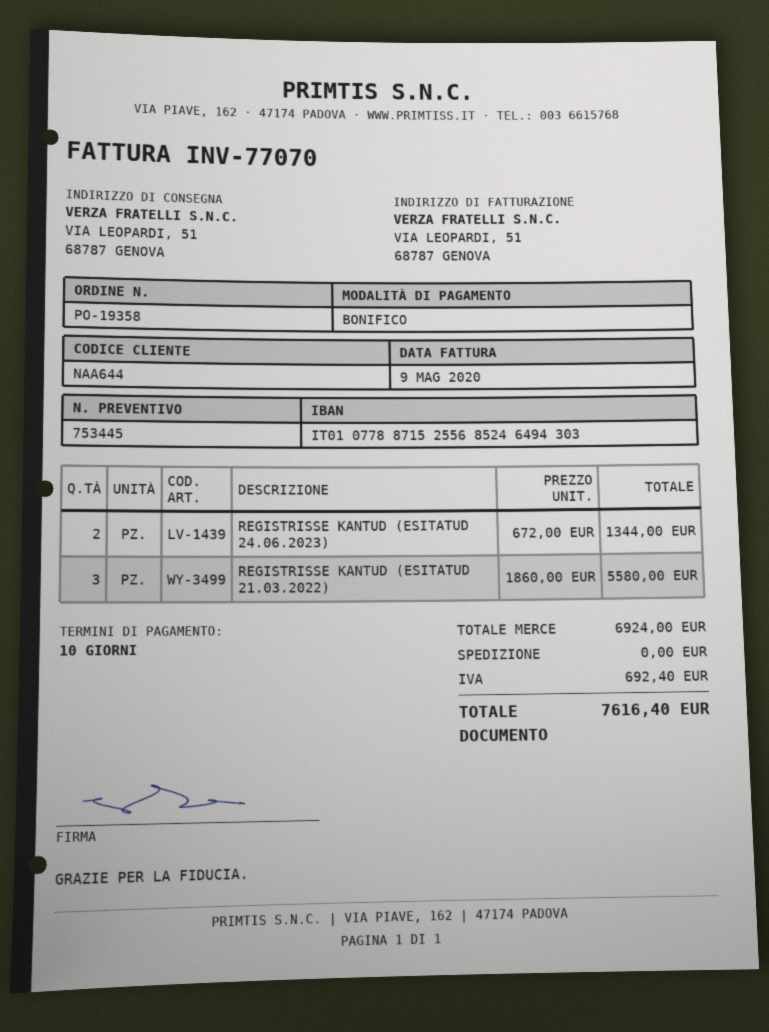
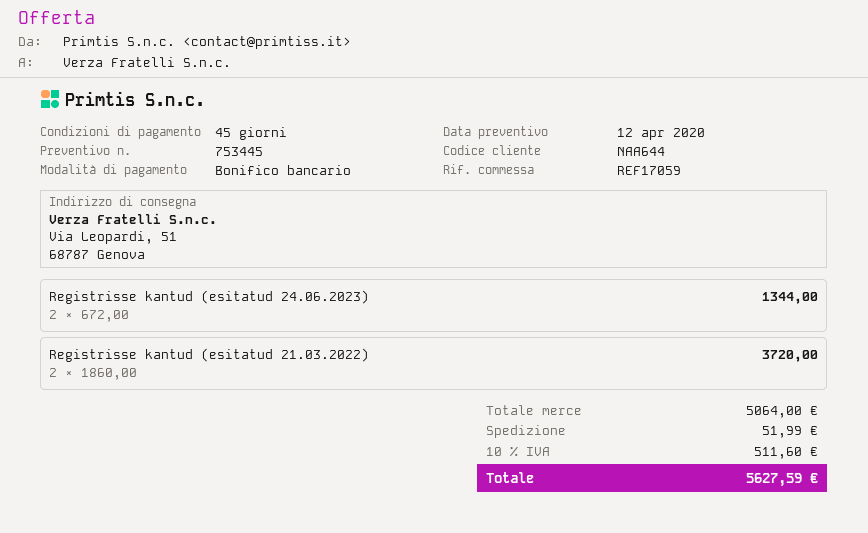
payment terms: 10 days -> 45 days
REGISTRISSE KANTUD (ESITATUD 21.03.2022): 3 x 1860.00 = 5580.00 -> 2 x 1860.00 = 3720.00
subtotal: 6924.00 -> 5064.00
shipping: 0.00 -> 51.99
tax: 692.40 -> 511.60
total: 7616.40 -> 5627.59

